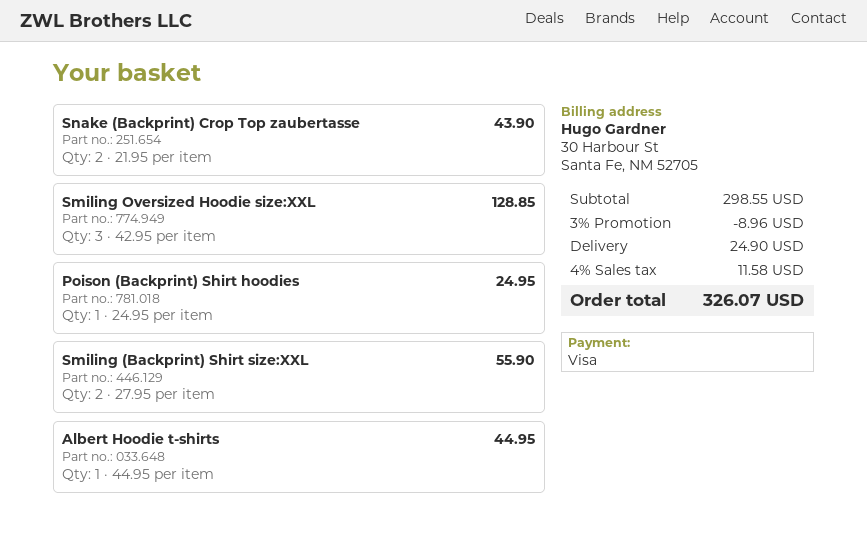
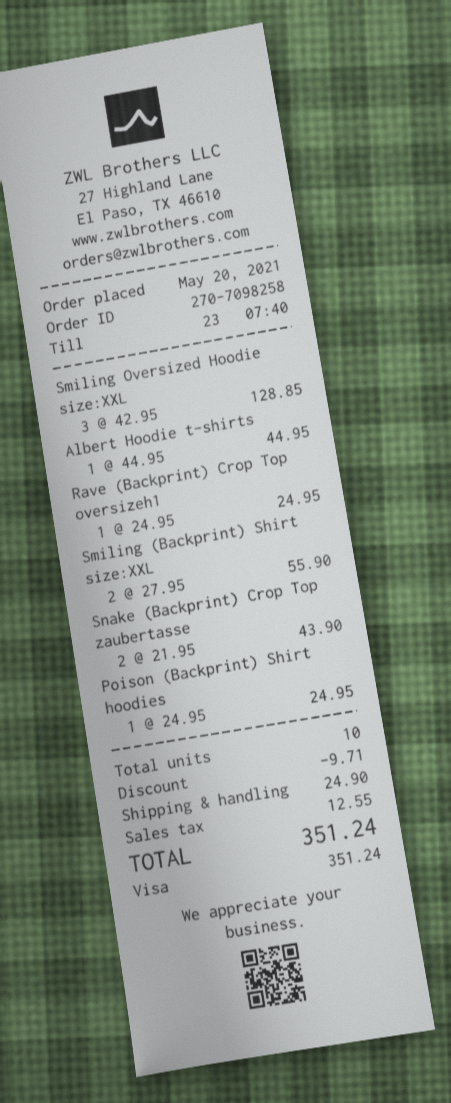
Rave (Backprint) Crop Top oversizeh1: none -> 1 x 24.95 = 24.95
discount: 8.96 -> 9.71
tax: 11.58 -> 12.55
total: 326.07 -> 351.24

